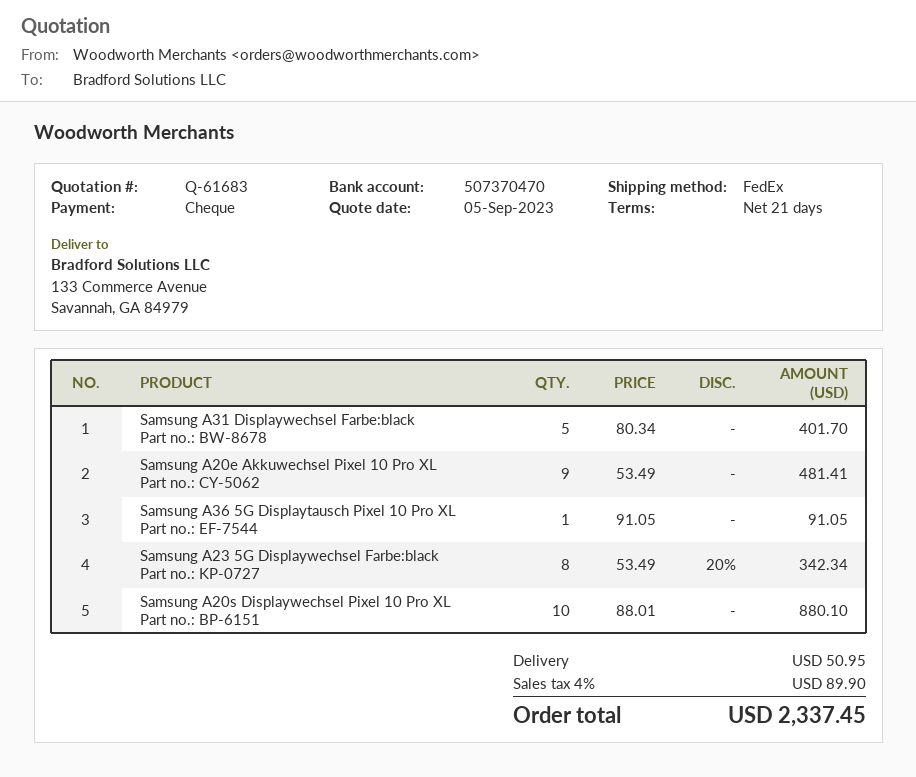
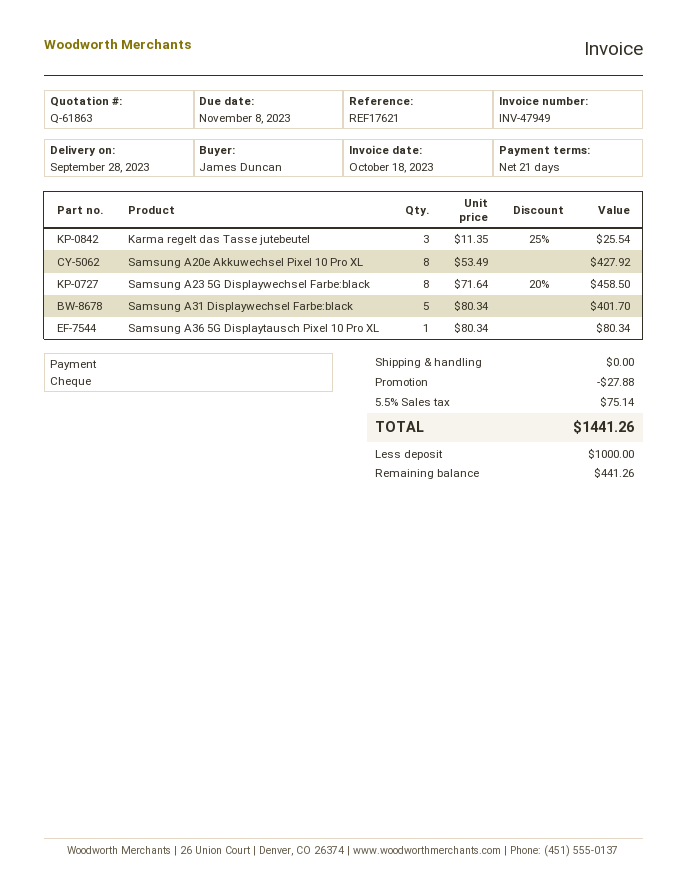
quote number: Q-61683 -> Q-61863
Samsung A20e Akkuwechsel Pixel 10 Pro XL: 9 x 53.49 = 481.41 -> 8 x 53.49 = 427.92
Samsung A36 5G Displaytausch Pixel 10 Pro XL: 1 x 91.05 = 91.05 -> 1 x 80.34 = 80.34
Samsung A23 5G Displaywechsel Farbe:black: 8 x 53.49 - 20% = 342.34 -> 8 x 71.64 - 20% = 458.50
Samsung A20s Displaywechsel Pixel 10 Pro XL: 10 x 88.01 = 880.10 -> none
Karma regelt das Tasse jutebeutel: none -> 3 x 11.35 - 25% = 25.54
discount: none -> 27.88
shipping: 50.95 -> 0.00
tax: 4% = 89.90 -> 5.5% = 75.14
total: 2337.45 -> 1441.26

